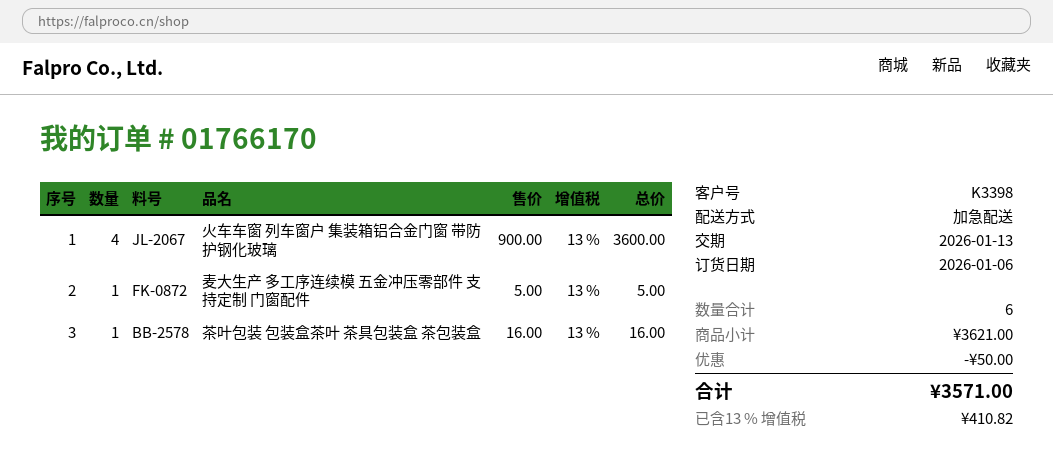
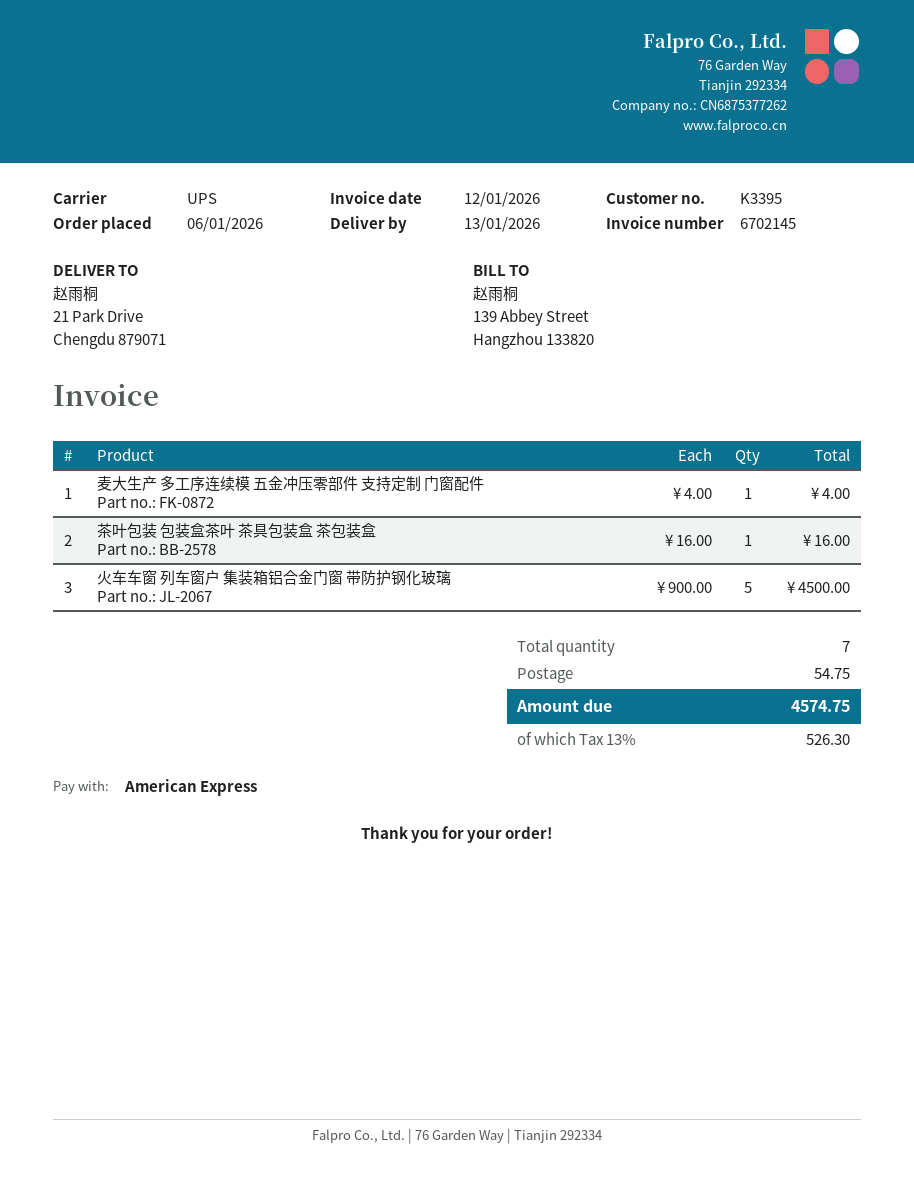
customer number: K3398 -> K3395
shipping method: express -> UPS
火车车窗 列车窗户 集装箱铝合金门窗 带防护钢化玻璃: 4 x 900.00 = 3600.00 -> 5 x 900.00 = 4500.00
麦大生产 多工序连续模 五金冲压零部件 支持定制 门窗配件: 1 x 5.00 = 5.00 -> 1 x 4.00 = 4.00
total quantity: 6 -> 7
discount: 50.00 -> none
shipping: none -> 54.75
tax: 13% = 410.82 -> 13% = 526.30
total: 3571.00 -> 4574.75

